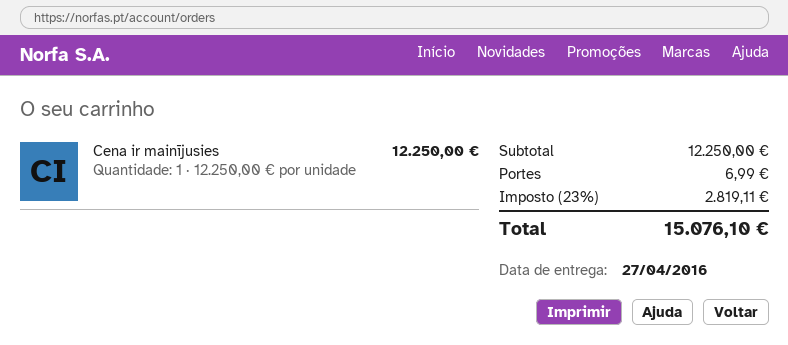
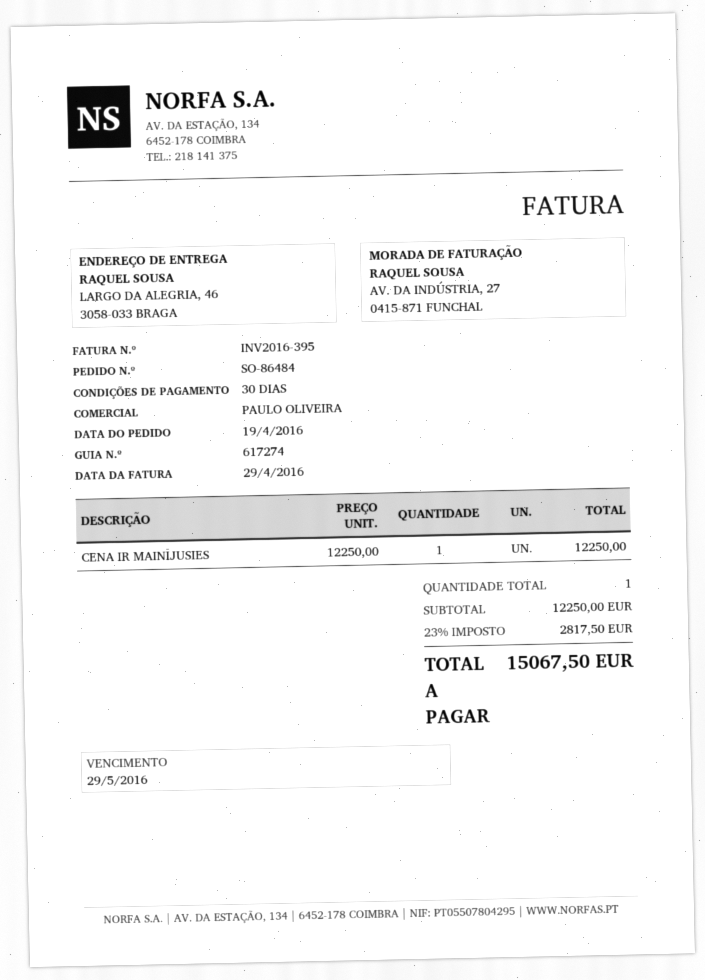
shipping: 6.99 -> none
tax: 23% = 2819.11 -> 23% = 2817.50
total: 15076.10 -> 15067.50

